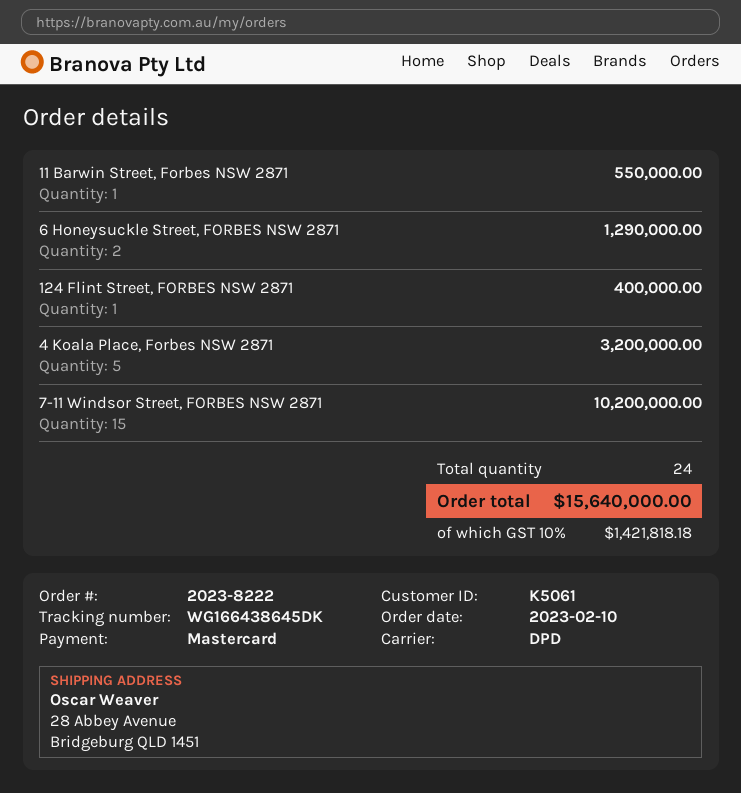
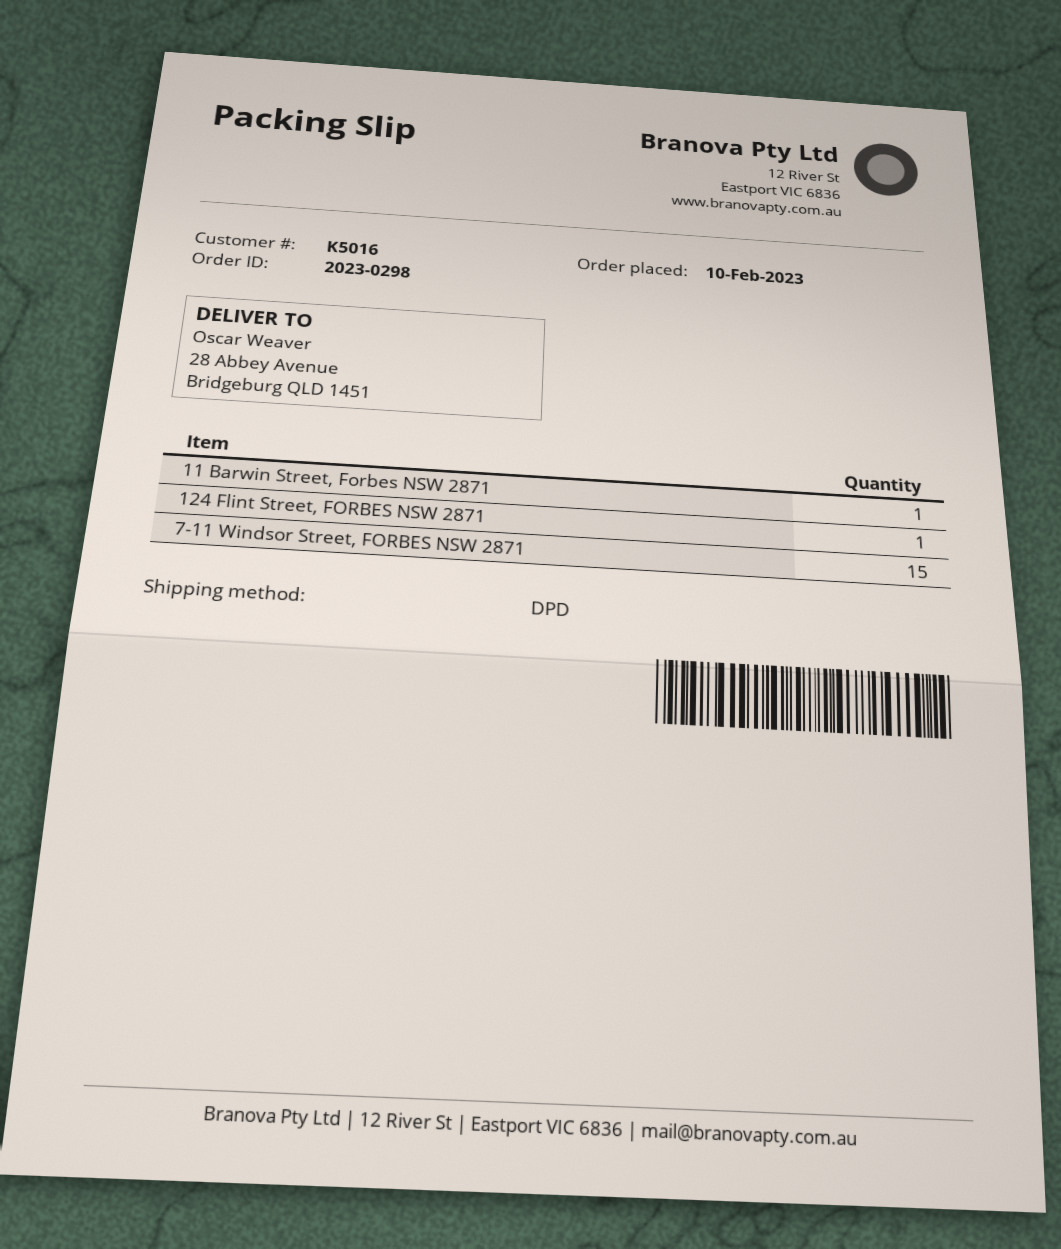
order number: 2023-8222 -> 2023-0298
customer number: K5061 -> K5016
6 Honeysuckle Street, FORBES NSW 2871: 2 -> none
4 Koala Place, Forbes NSW 2871: 5 -> none

